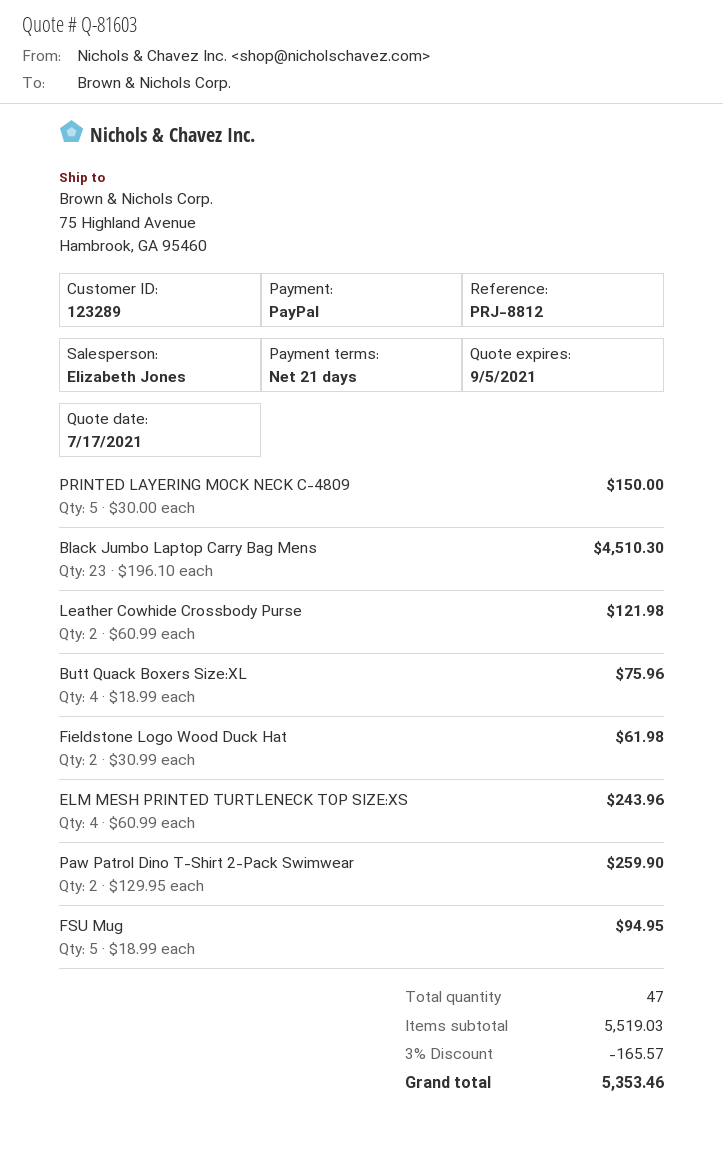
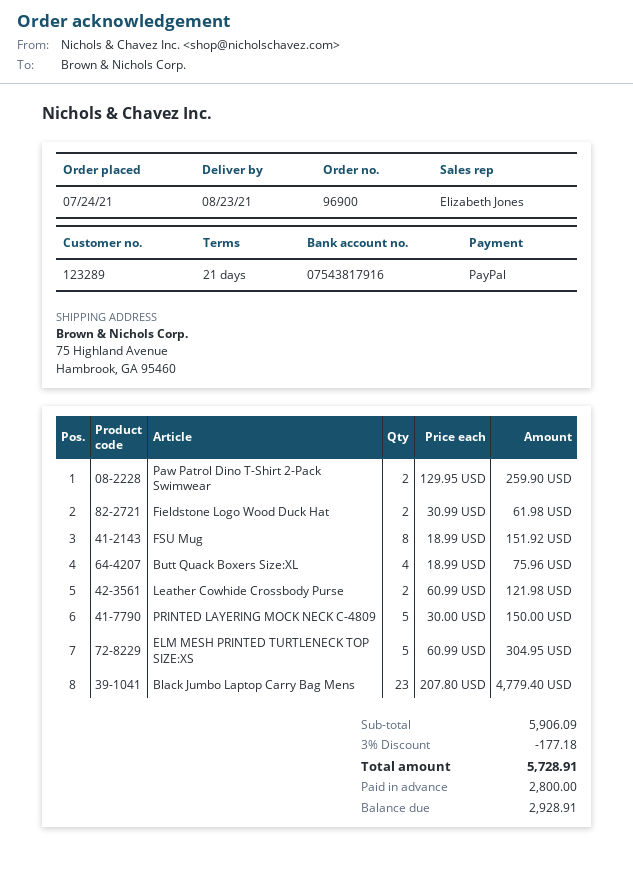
Black Jumbo Laptop Carry Bag Mens: 23 x 196.10 = 4510.30 -> 23 x 207.80 = 4779.40
ELM MESH PRINTED TURTLENECK TOP SIZE:XS: 4 x 60.99 = 243.96 -> 5 x 60.99 = 304.95
FSU Mug: 5 x 18.99 = 94.95 -> 8 x 18.99 = 151.92
subtotal: 5519.03 -> 5906.09
discount: 3% = 165.57 -> 3% = 177.18
total: 5353.46 -> 5728.91

